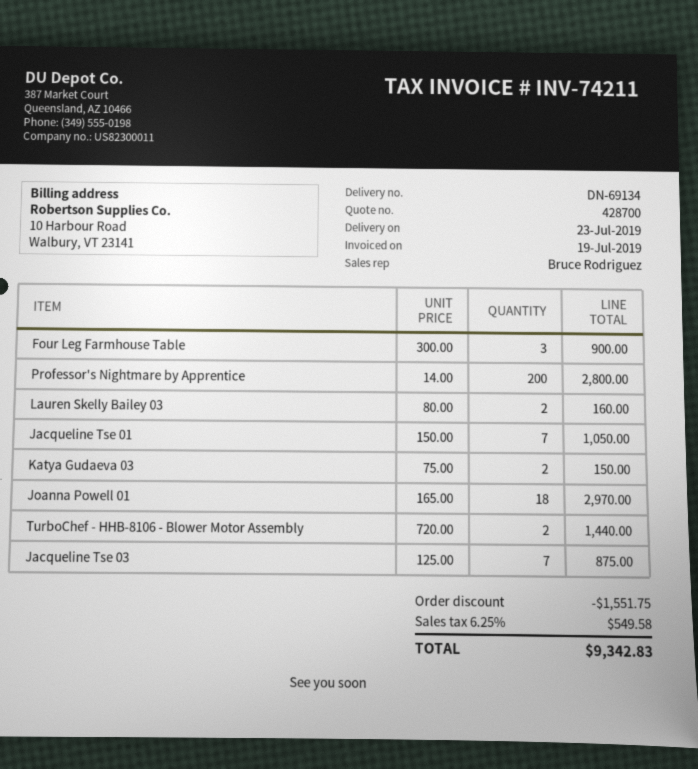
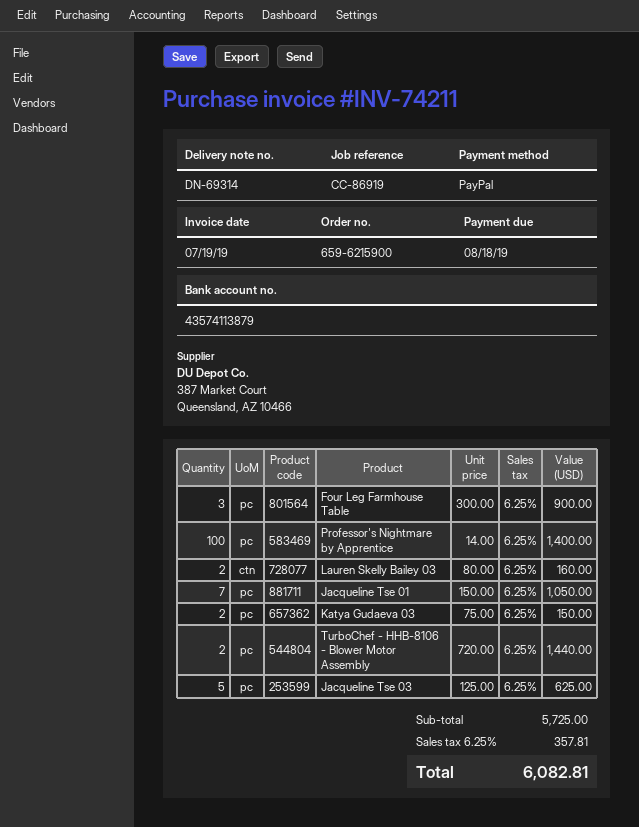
delivery note number: DN-69134 -> DN-69314
Professor's Nightmare by Apprentice: 200 x 14.00 = 2800.00 -> 100 x 14.00 = 1400.00
Joanna Powell 01: 18 x 165.00 = 2970.00 -> none
Jacqueline Tse 03: 7 x 125.00 = 875.00 -> 5 x 125.00 = 625.00
discount: 1551.75 -> none
tax: 6.25% = 549.58 -> 6.25% = 357.81
total: 9342.83 -> 6082.81

